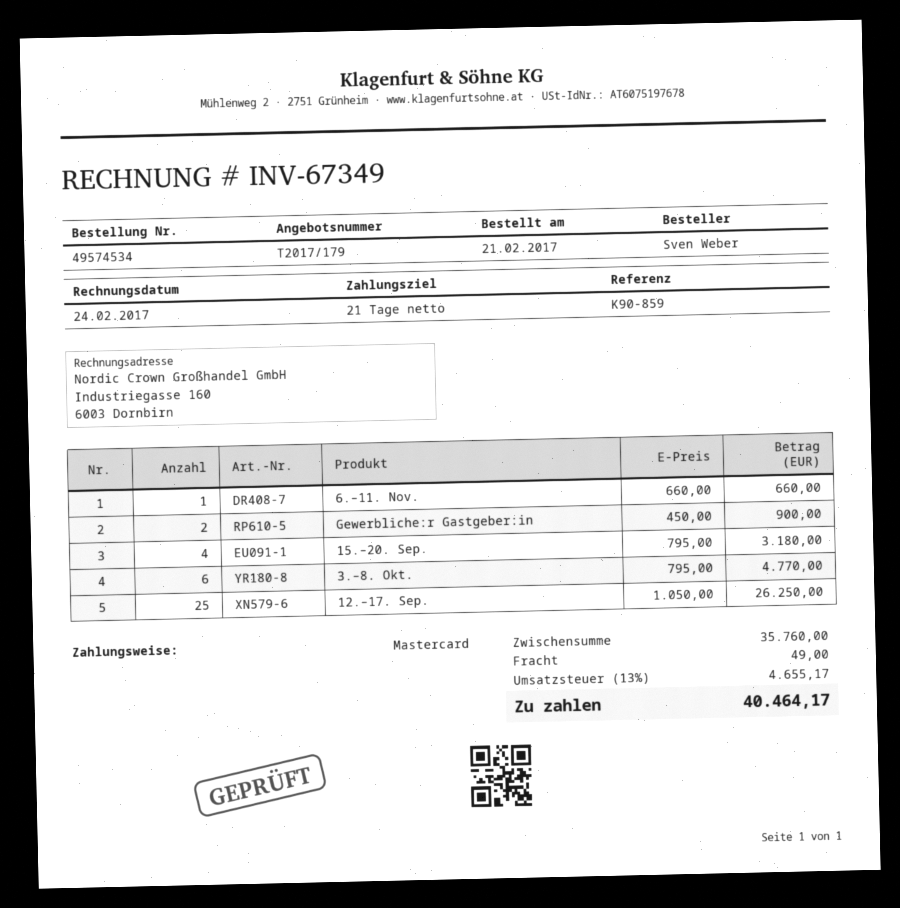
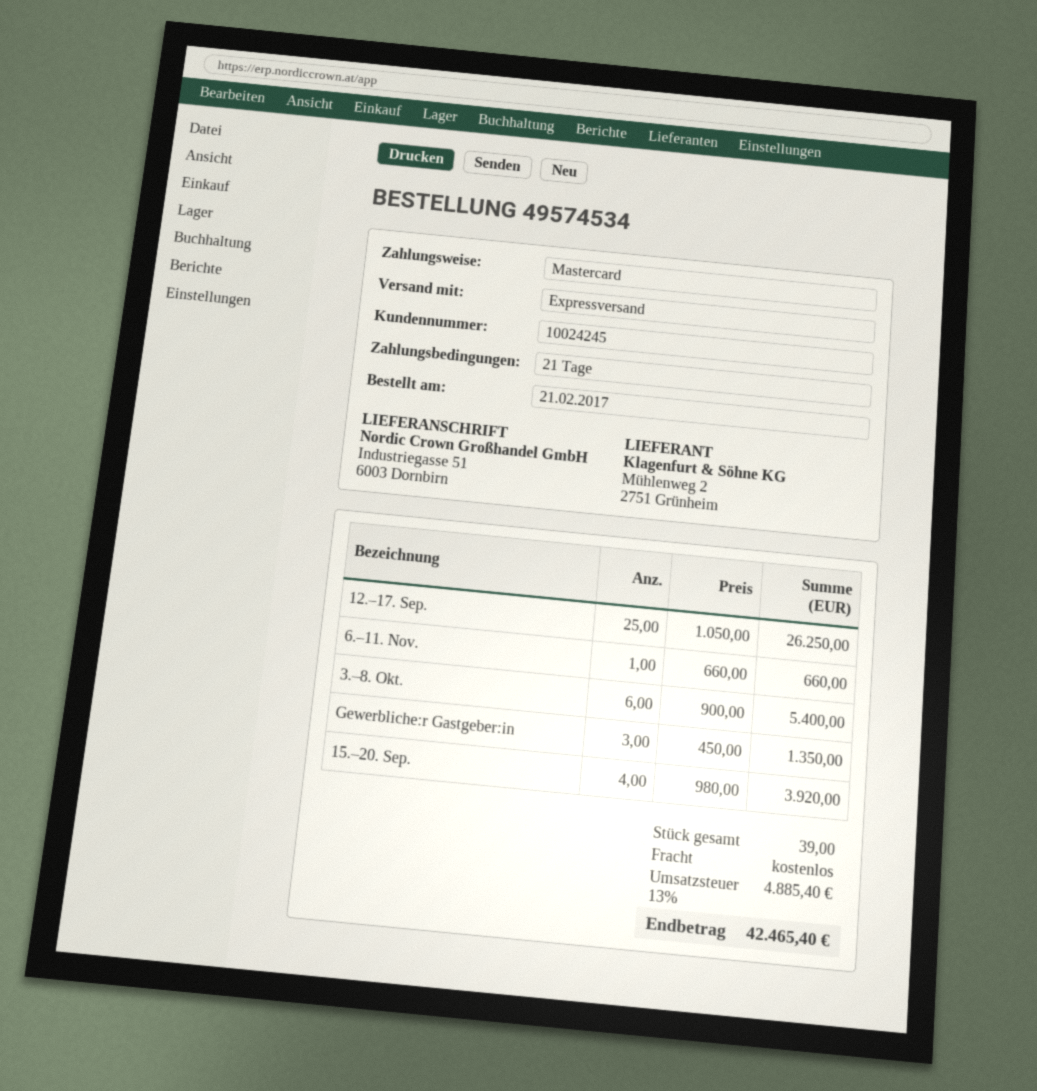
Gewerbliche:r Gastgeber:in: 2 x 450.00 = 900.00 -> 3 x 450.00 = 1350.00
15.–20. Sep.: 4 x 795.00 = 3180.00 -> 4 x 980.00 = 3920.00
3.–8. Okt.: 6 x 795.00 = 4770.00 -> 6 x 900.00 = 5400.00
shipping: 49.00 -> 0.00
tax: 13% = 4655.17 -> 13% = 4885.40
total: 40464.17 -> 42465.40

